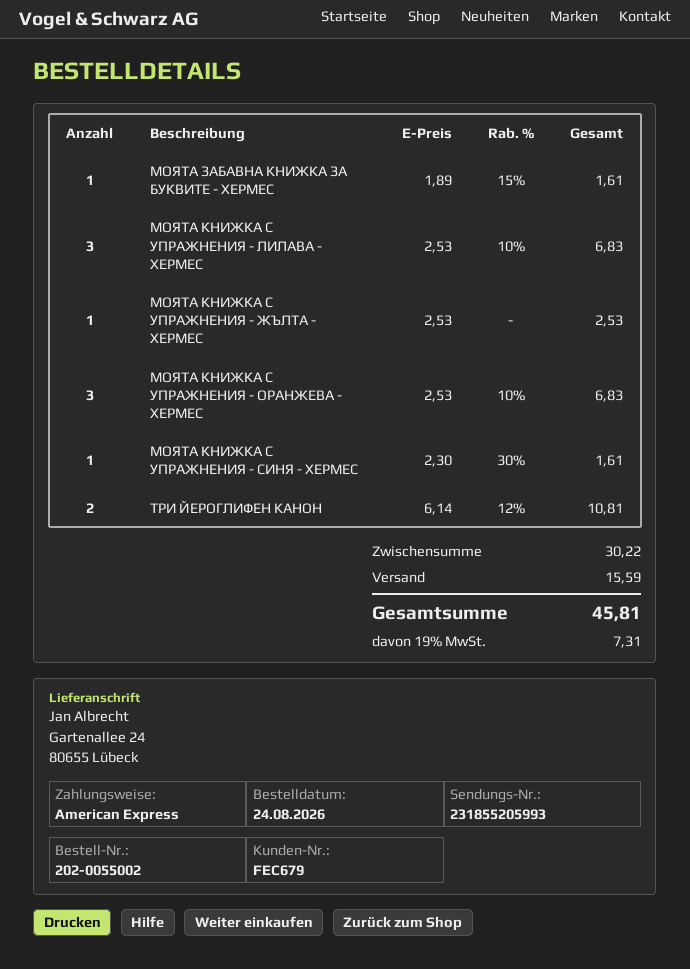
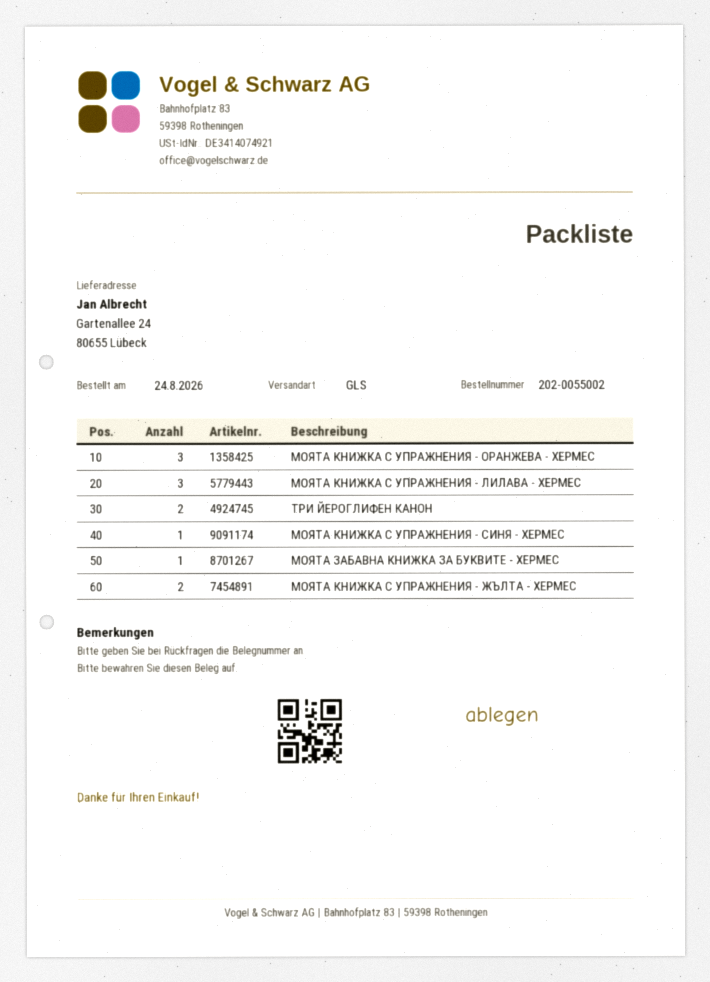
МОЯТА КНИЖКА С УПРАЖНЕНИЯ - ЖЪЛТА - ХЕРМЕС: 1 -> 2

